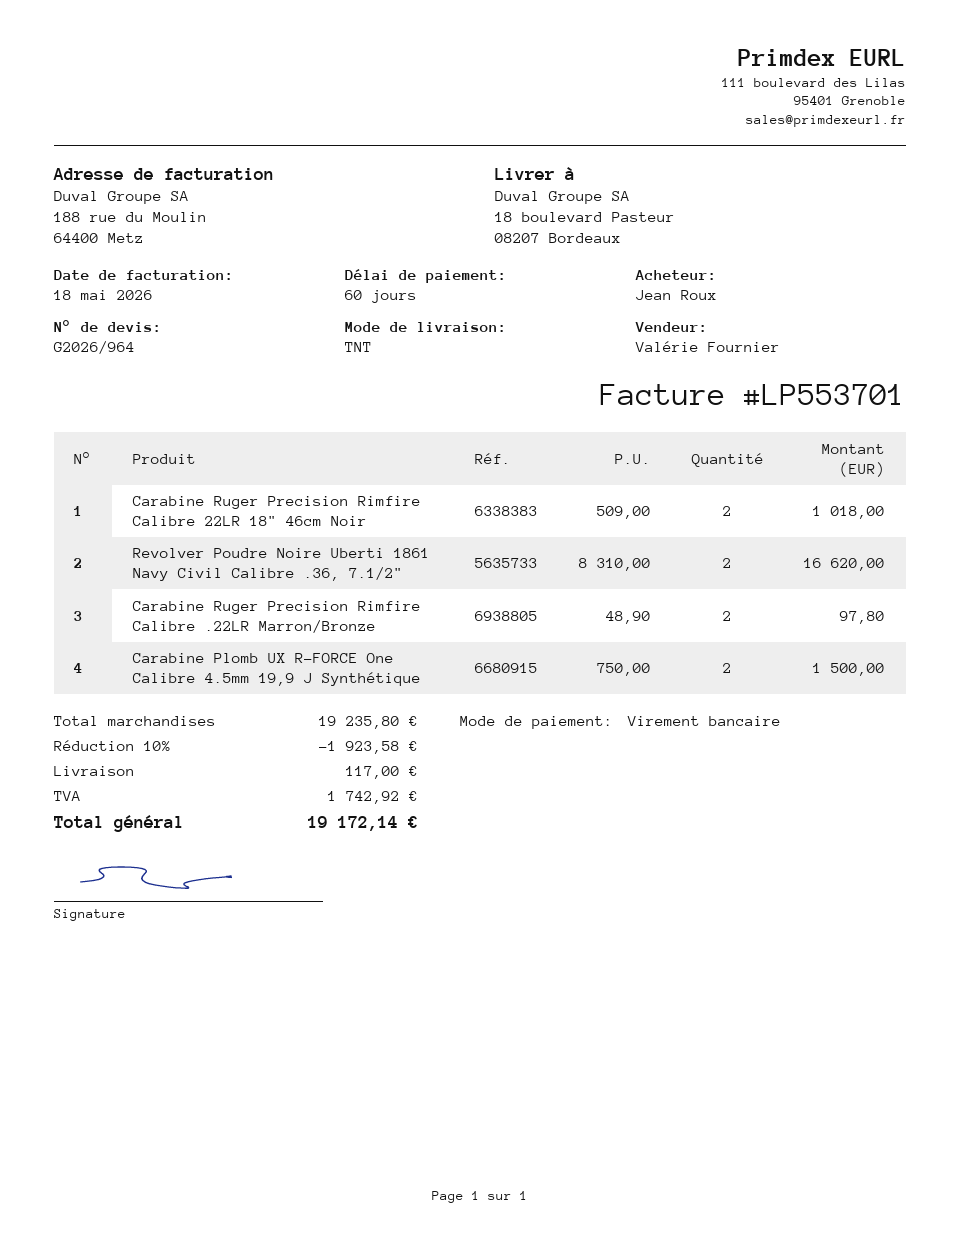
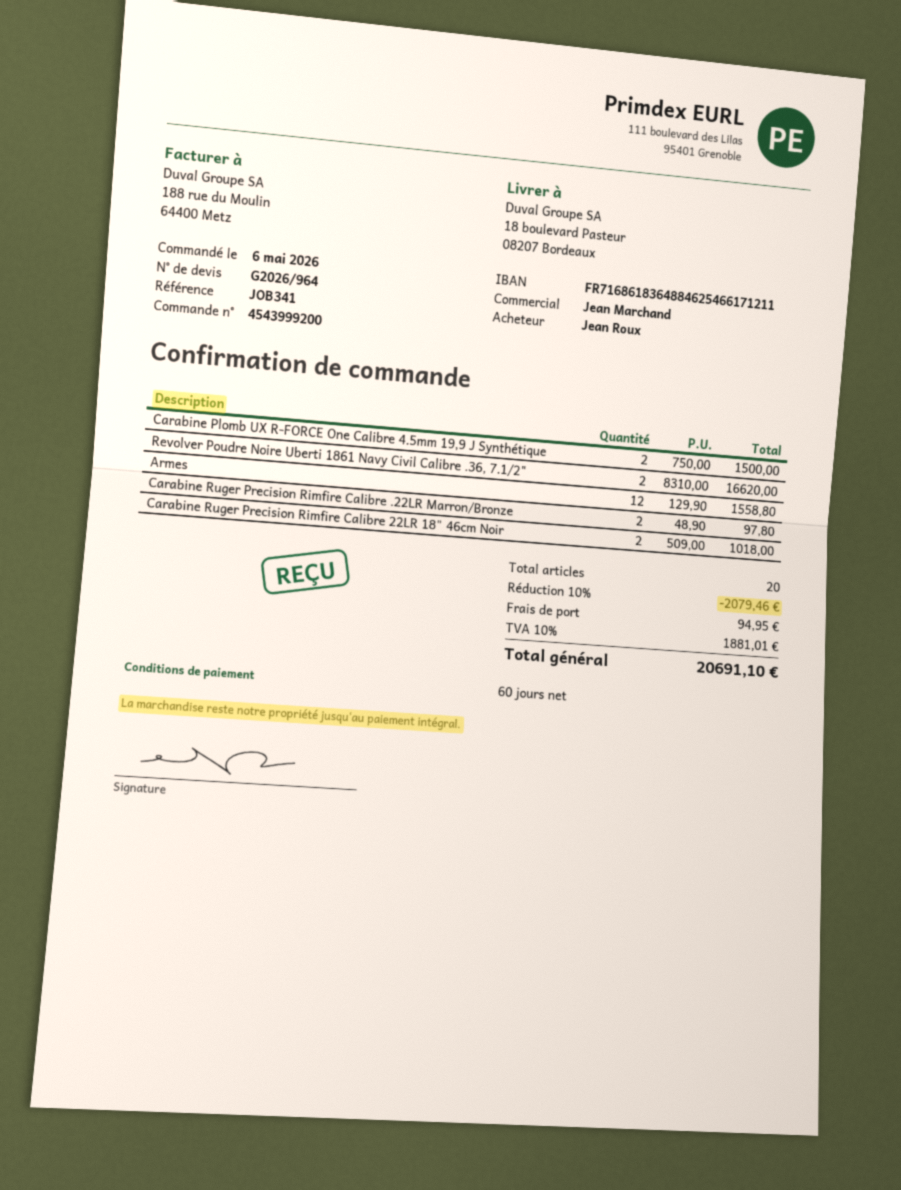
sales rep: Valérie Fournier -> Jean Marchand
Armes: none -> 12 x 129.90 = 1558.80
discount: 10% = 1923.58 -> 10% = 2079.46
shipping: 117.00 -> 94.95
tax: 1742.92 -> 1881.01
total: 19172.14 -> 20691.10

